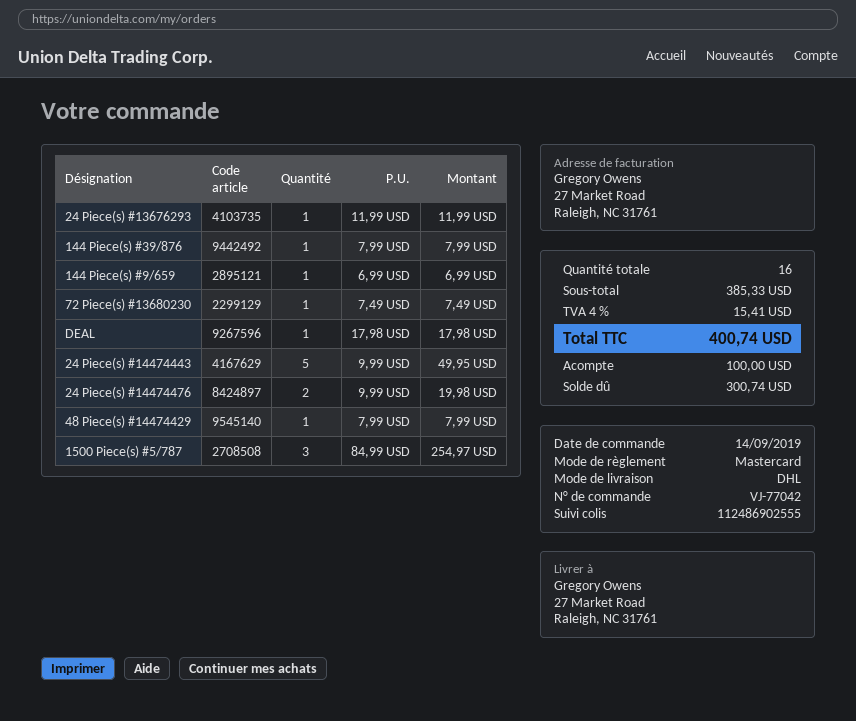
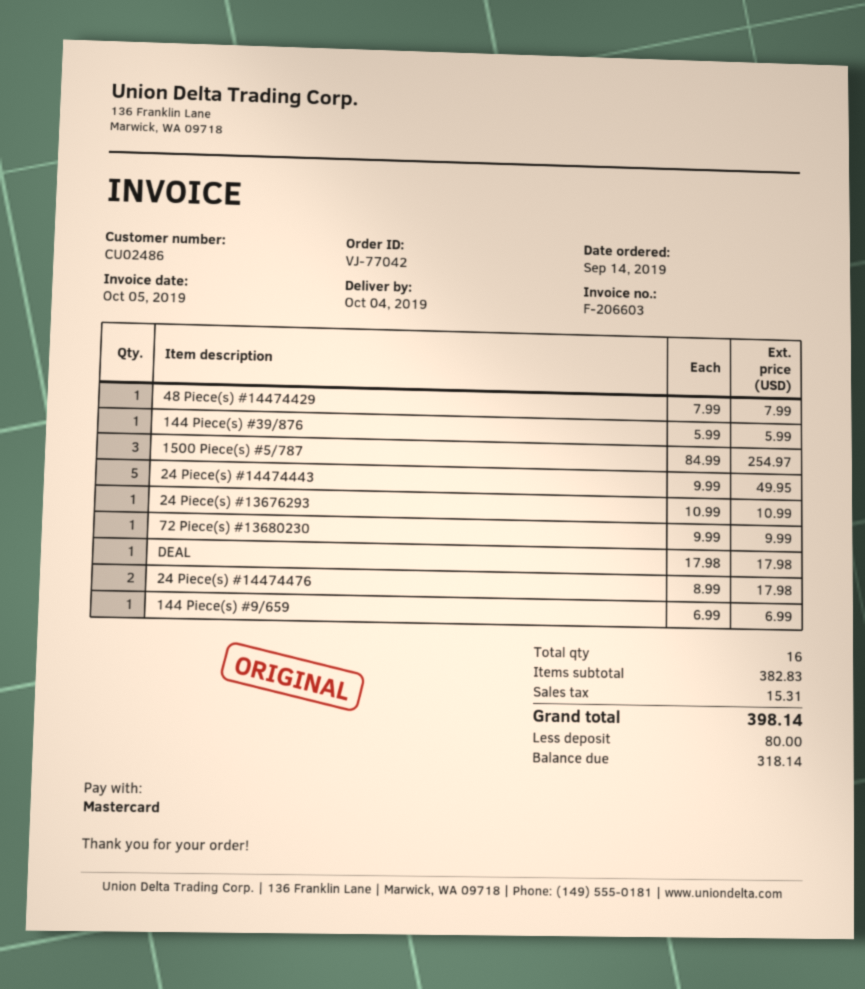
24 Piece(s) #13676293: 1 x 11.99 = 11.99 -> 1 x 10.99 = 10.99
144 Piece(s) #39/876: 1 x 7.99 = 7.99 -> 1 x 5.99 = 5.99
72 Piece(s) #13680230: 1 x 7.49 = 7.49 -> 1 x 9.99 = 9.99
24 Piece(s) #14474476: 2 x 9.99 = 19.98 -> 2 x 8.99 = 17.98
subtotal: 385.33 -> 382.83
tax: 15.41 -> 15.31
total: 400.74 -> 398.14
deposit: 100.00 -> 80.00
balance: 300.74 -> 318.14

